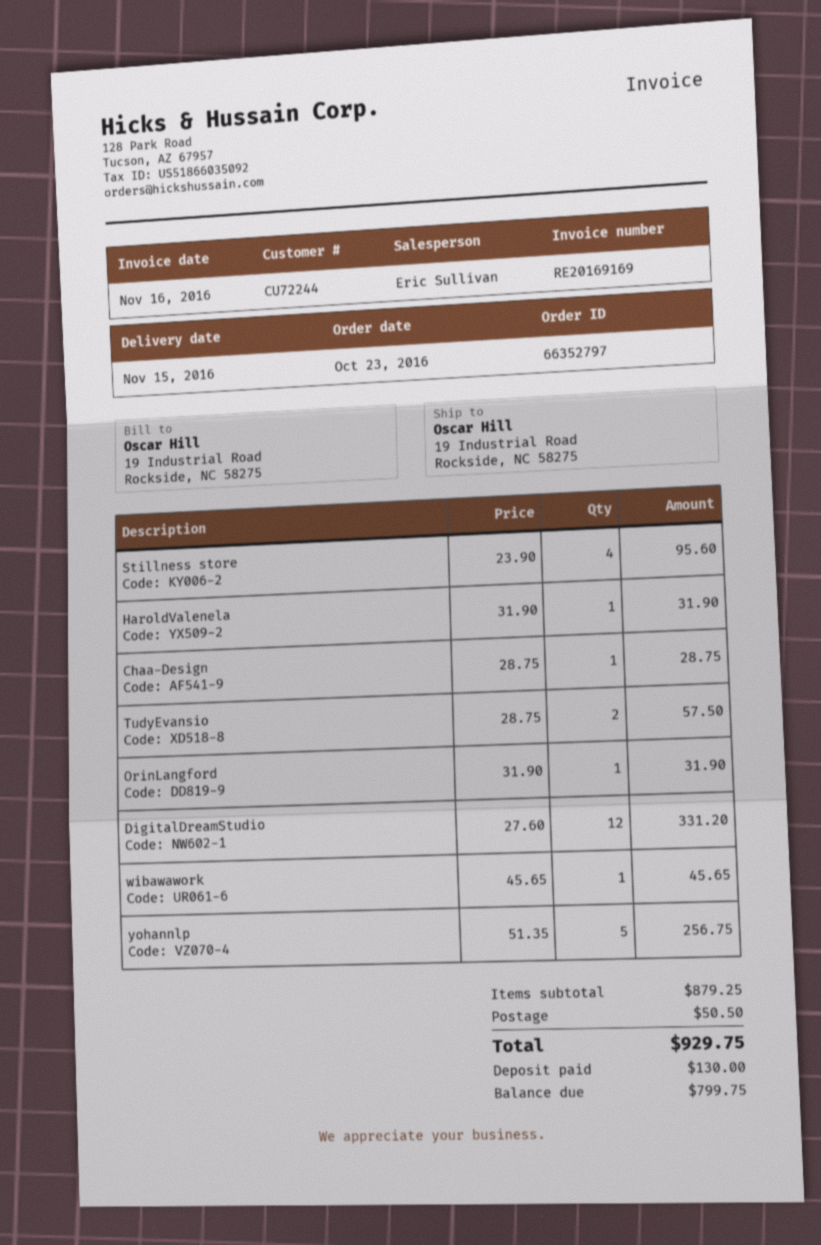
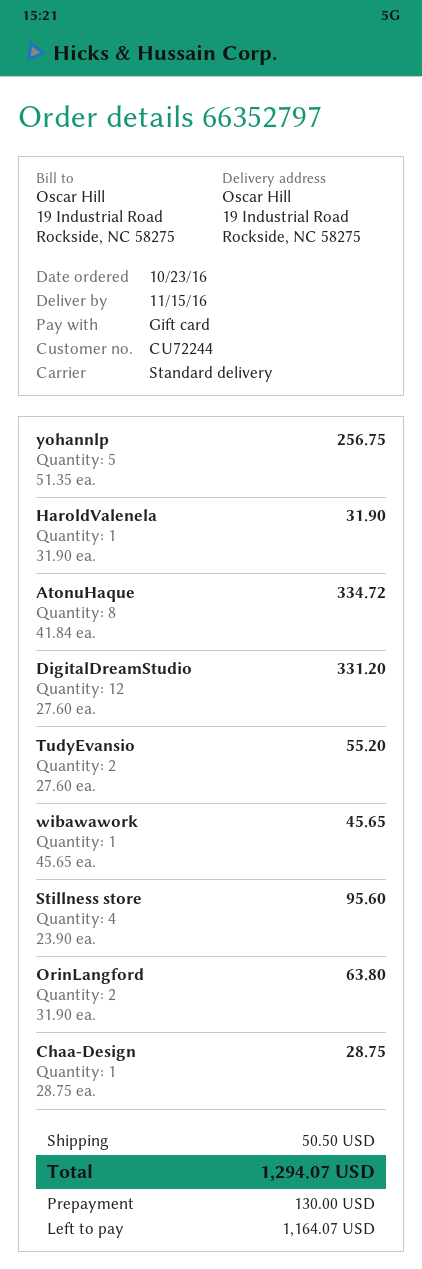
TudyEvansio: 2 x 28.75 = 57.50 -> 2 x 27.60 = 55.20
OrinLangford: 1 x 31.90 = 31.90 -> 2 x 31.90 = 63.80
AtonuHaque: none -> 8 x 41.84 = 334.72
total: 929.75 -> 1294.07
balance: 799.75 -> 1164.07

